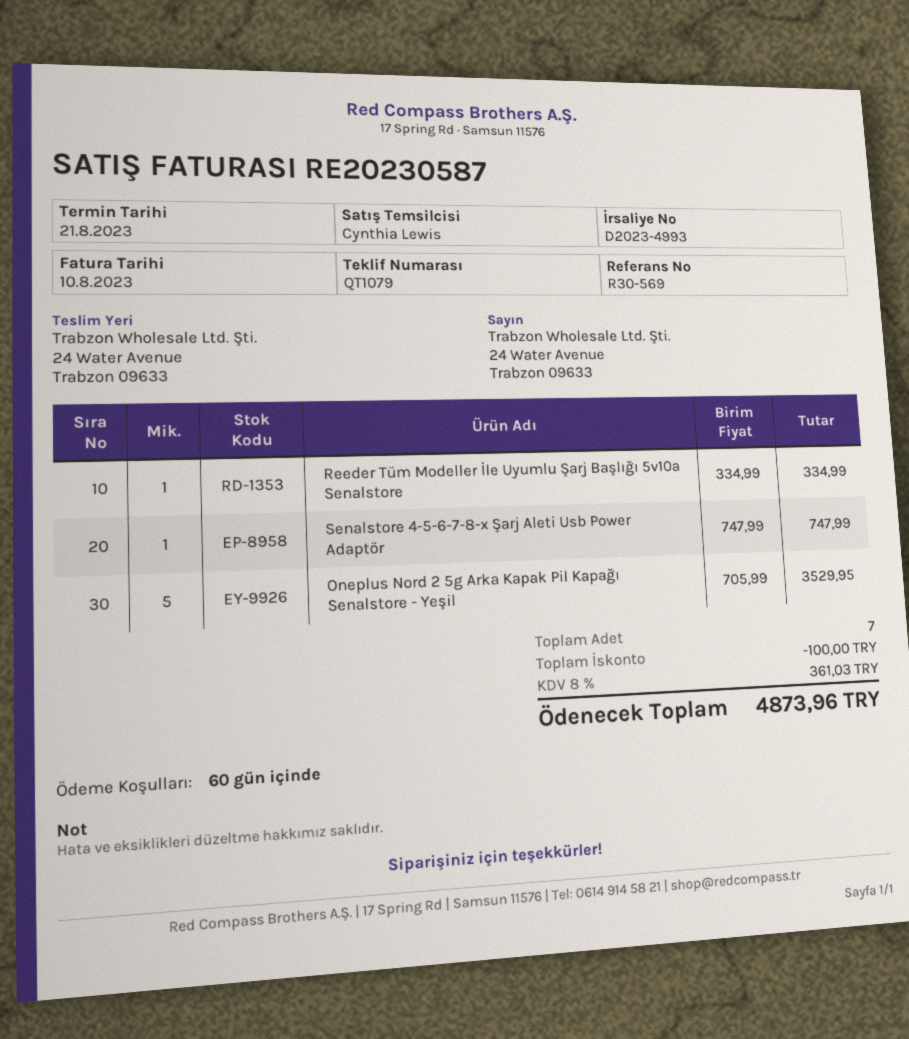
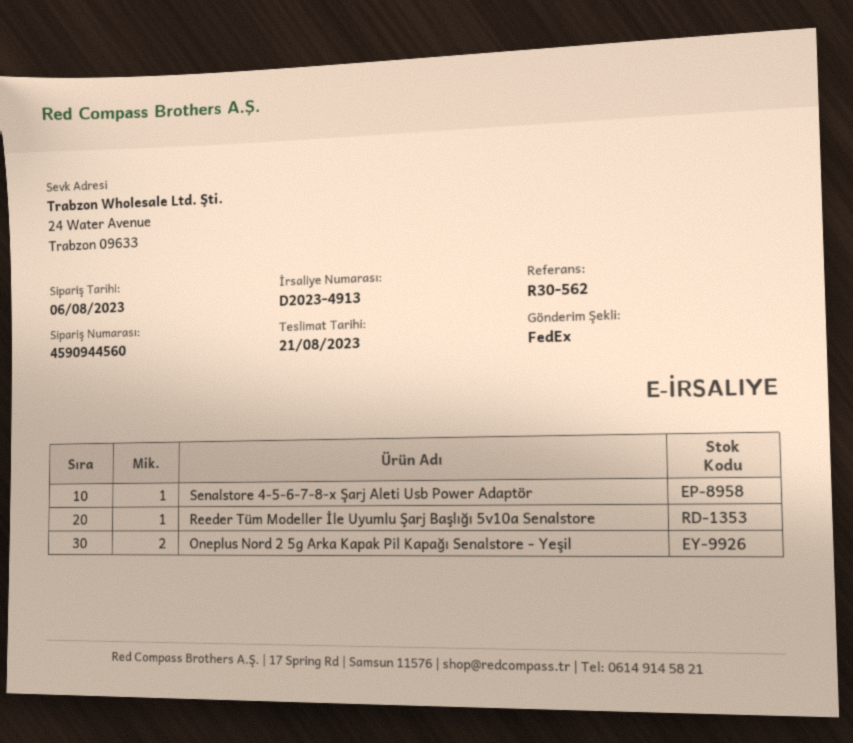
delivery note number: D2023-4993 -> D2023-4913
reference: R30-569 -> R30-562
Oneplus Nord 2 5g Arka Kapak Pil Kapağı Senalstore - Yeşil: 5 -> 2

